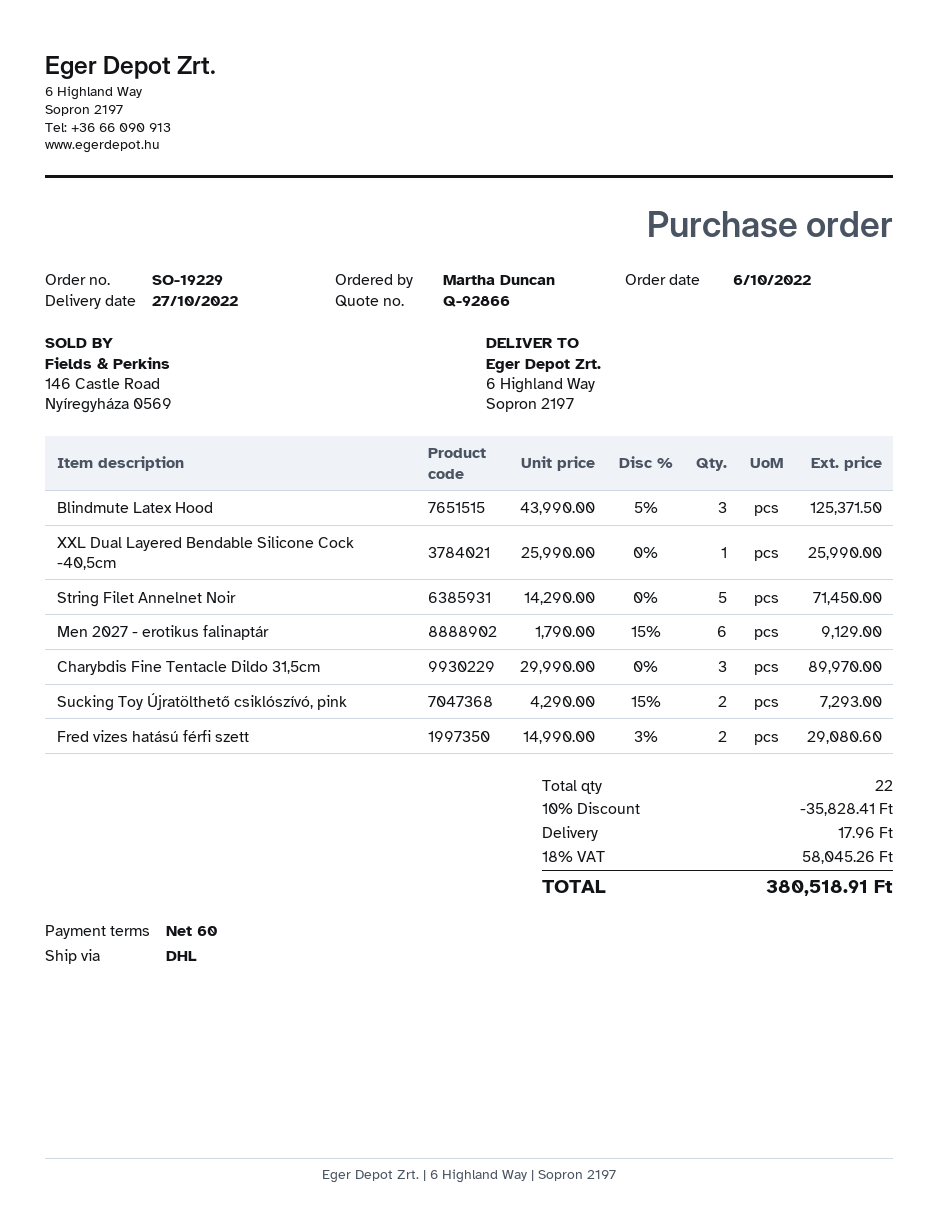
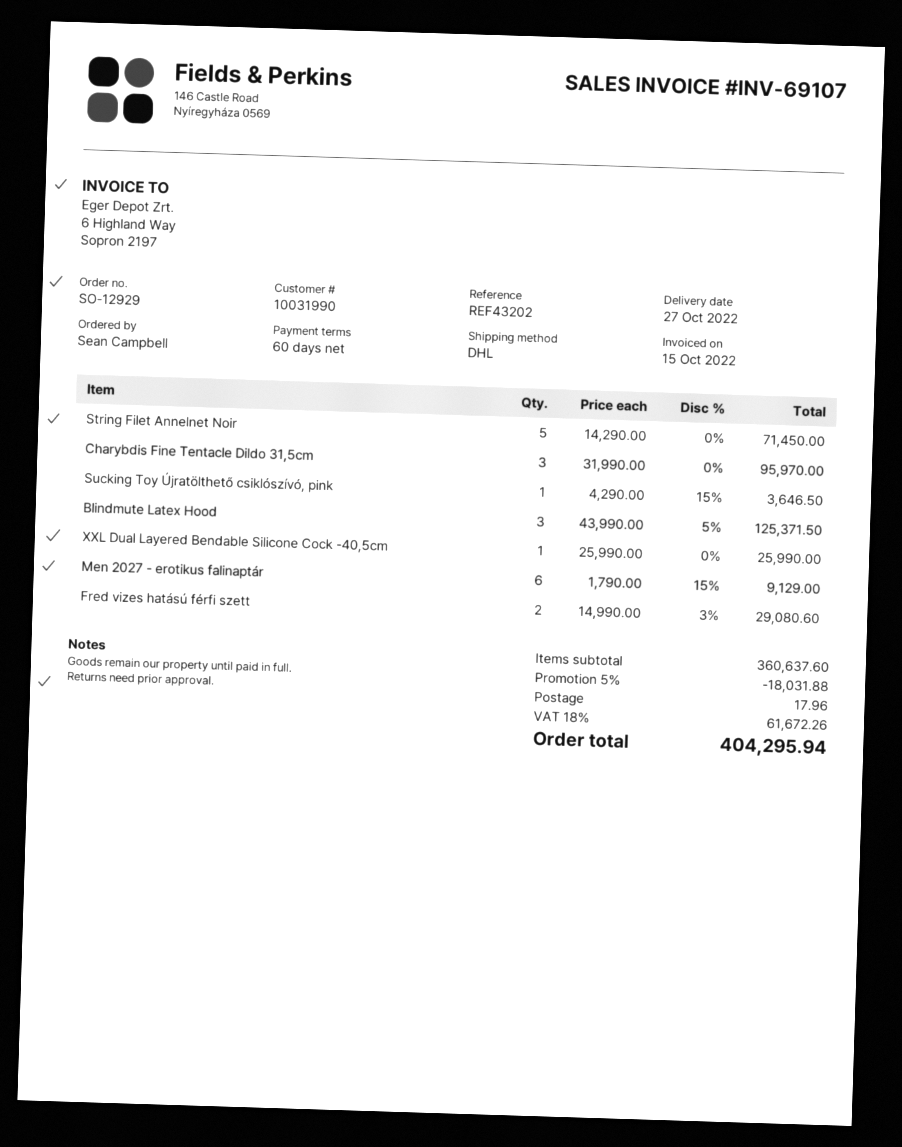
order number: SO-19229 -> SO-12929
ordered by: Martha Duncan -> Sean Campbell
Charybdis Fine Tentacle Dildo 31,5cm: 3 x 29990.00 = 89970.00 -> 3 x 31990.00 = 95970.00
Sucking Toy Újratölthető csiklószívó, pink: 2 x 4290.00 - 15% = 7293.00 -> 1 x 4290.00 - 15% = 3646.50
discount: 10% = 35828.41 -> 5% = 18031.88
tax: 18% = 58045.26 -> 18% = 61672.26
total: 380518.91 -> 404295.94

